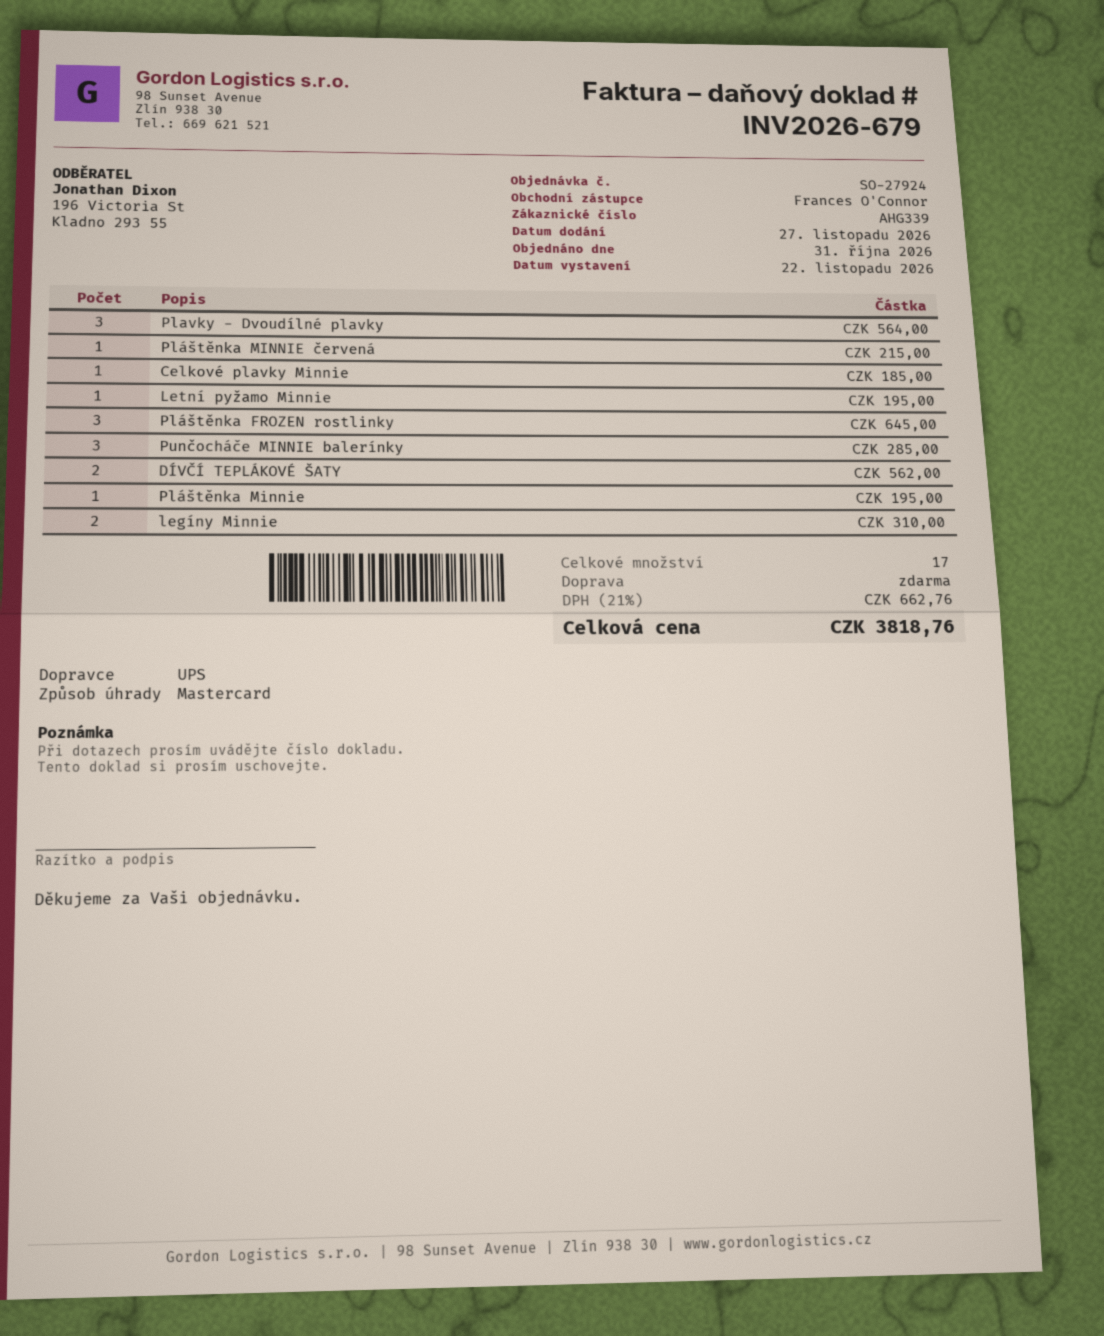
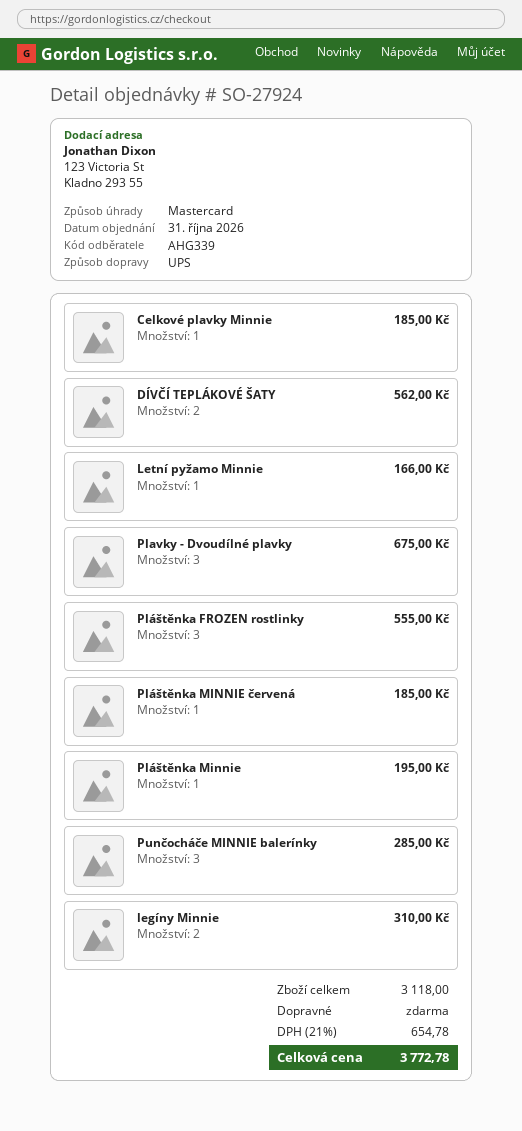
Plavky - Dvoudílné plavky: 3 for 564.00 -> 3 for 675.00
Pláštěnka MINNIE červená: 1 for 215.00 -> 1 for 185.00
Letní pyžamo Minnie: 1 for 195.00 -> 1 for 166.00
Pláštěnka FROZEN rostlinky: 3 for 645.00 -> 3 for 555.00
tax: 21% = 662.76 -> 21% = 654.78
total: 3818.76 -> 3772.78

